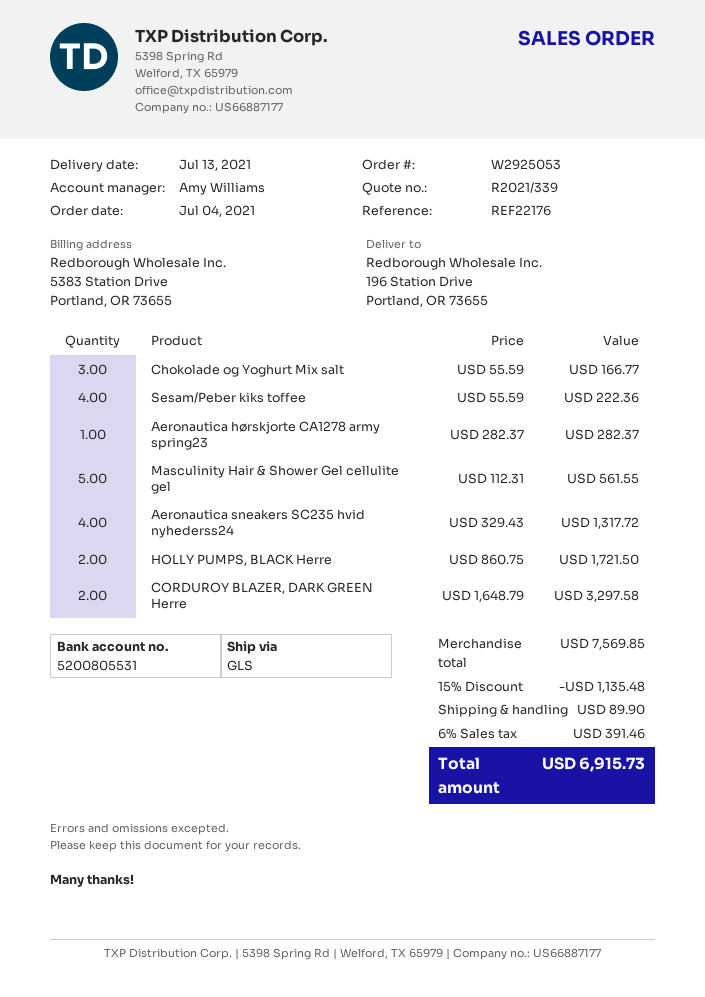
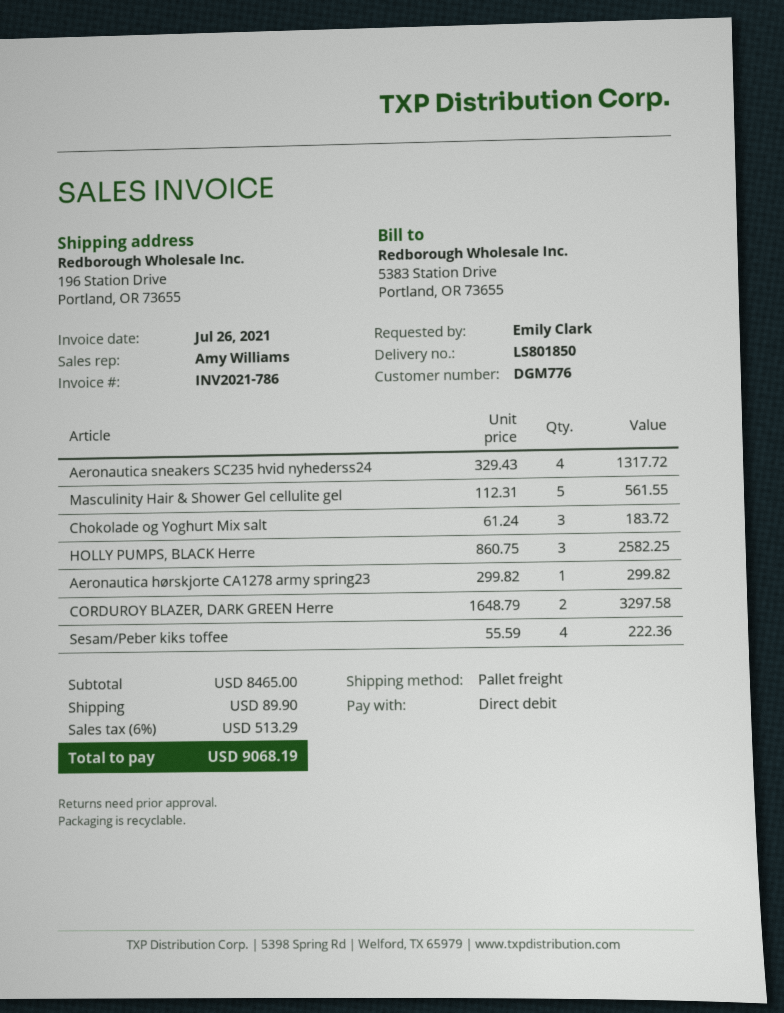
shipping method: GLS -> pallet freight
Chokolade og Yoghurt Mix salt: 3 x 55.59 = 166.77 -> 3 x 61.24 = 183.72
Aeronautica hørskjorte CA1278 army spring23: 1 x 282.37 = 282.37 -> 1 x 299.82 = 299.82
HOLLY PUMPS, BLACK Herre: 2 x 860.75 = 1721.50 -> 3 x 860.75 = 2582.25
subtotal: 7569.85 -> 8465.00
discount: 15% = 1135.48 -> none
tax: 6% = 391.46 -> 6% = 513.29
total: 6915.73 -> 9068.19

